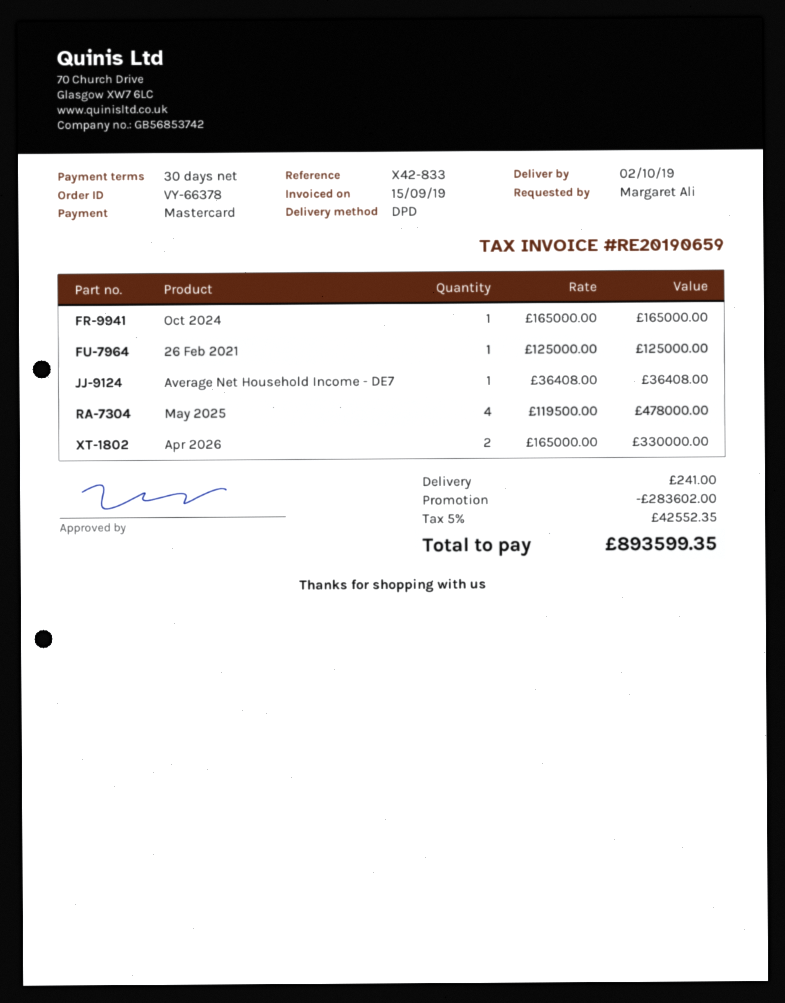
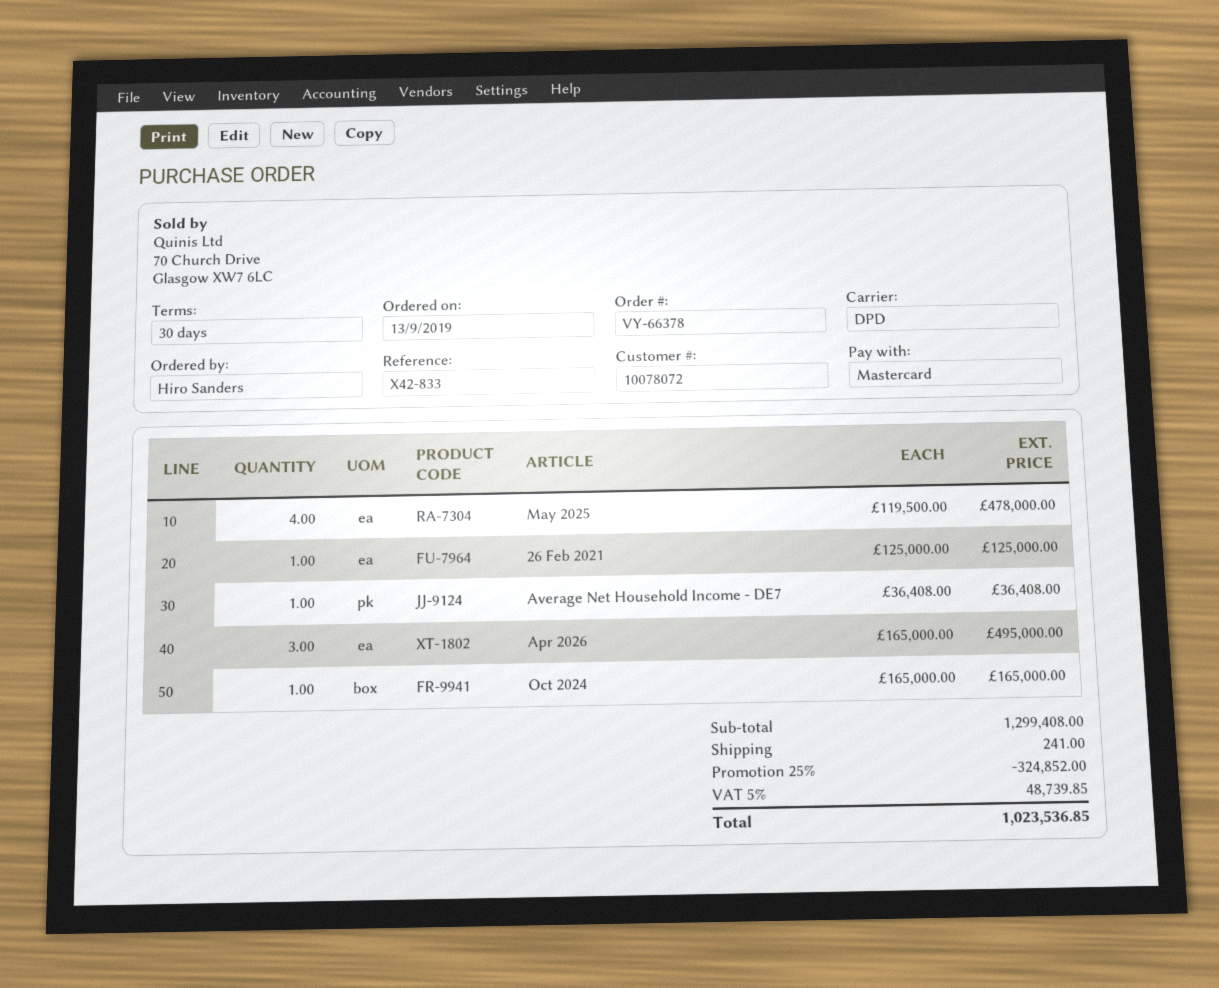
ordered by: Margaret Ali -> Hiro Sanders
Apr 2026: 2 x 165000.00 = 330000.00 -> 3 x 165000.00 = 495000.00
discount: 283602.00 -> 324852.00
tax: 5% = 42552.35 -> 5% = 48739.85
total: 893599.35 -> 1023536.85

